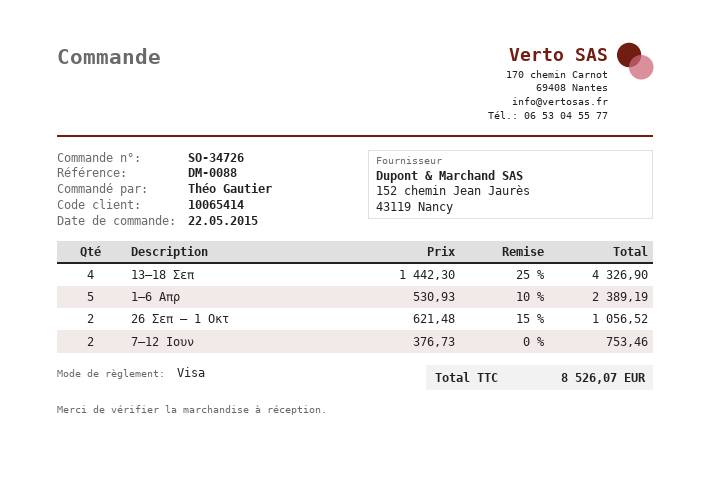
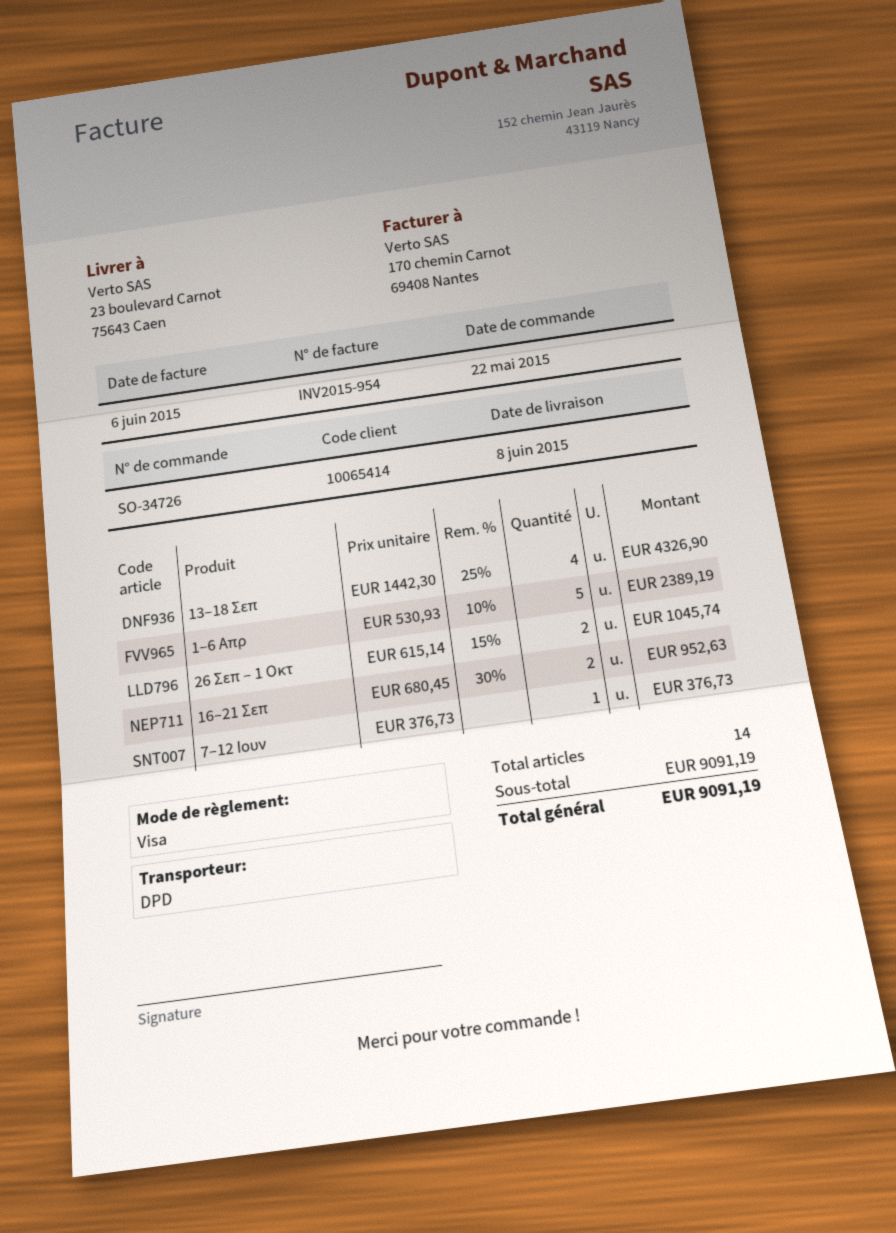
26 Σεπ – 1 Οκτ: 2 x 621.48 - 15% = 1056.52 -> 2 x 615.14 - 15% = 1045.74
7–12 Ιουν: 2 x 376.73 = 753.46 -> 1 x 376.73 = 376.73
16–21 Σεπ: none -> 2 x 680.45 - 30% = 952.63
total: 8526.07 -> 9091.19

